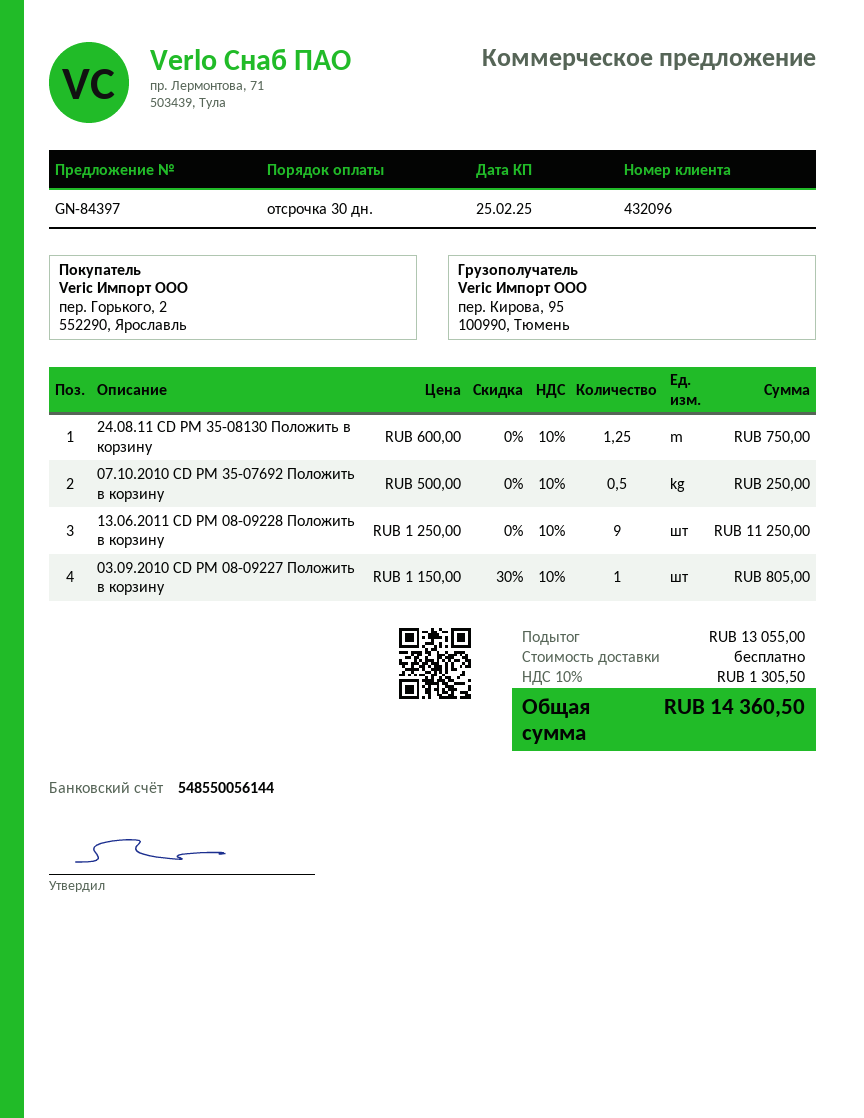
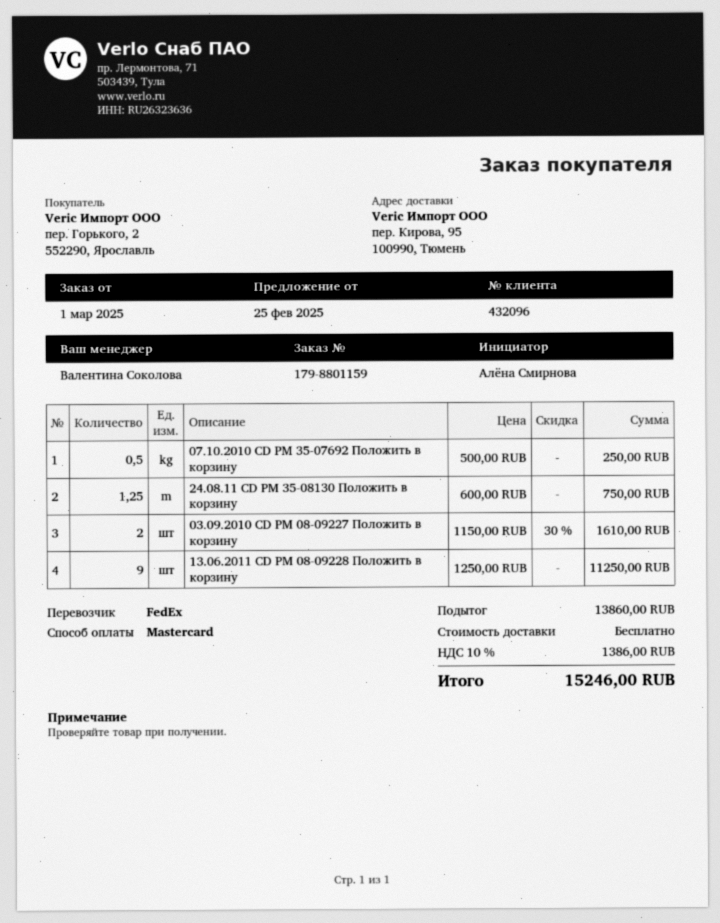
03.09.2010 CD PM 08-09227 Положить в корзину: 1 x 1150.00 - 30% = 805.00 -> 2 x 1150.00 - 30% = 1610.00
subtotal: 13055.00 -> 13860.00
tax: 10% = 1305.50 -> 10% = 1386.00
total: 14360.50 -> 15246.00

